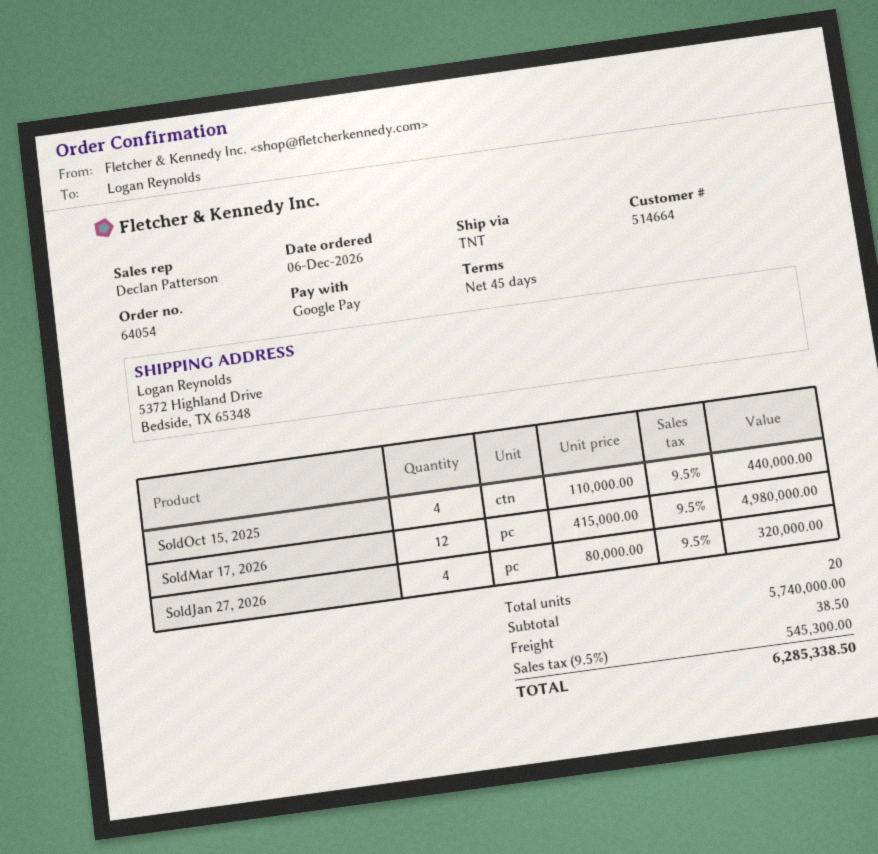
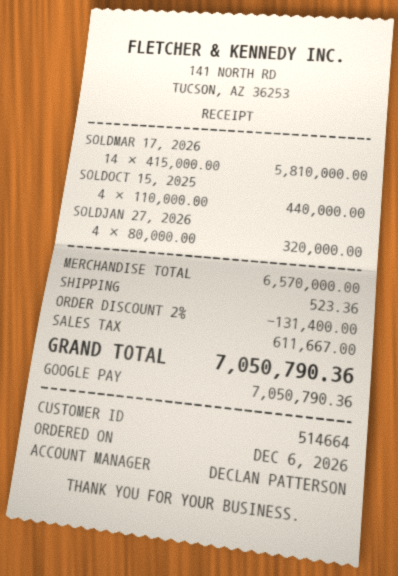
SoldMar 17, 2026: 12 x 415000.00 = 4980000.00 -> 14 x 415000.00 = 5810000.00
subtotal: 5740000.00 -> 6570000.00
discount: none -> 2% = 131400.00
shipping: 38.50 -> 523.36
tax: 545300.00 -> 611667.00
total: 6285338.50 -> 7050790.36

